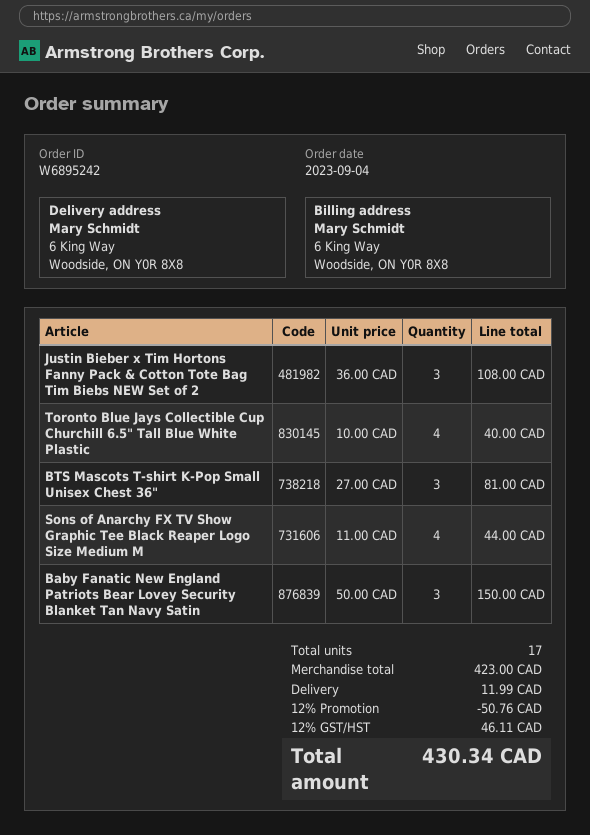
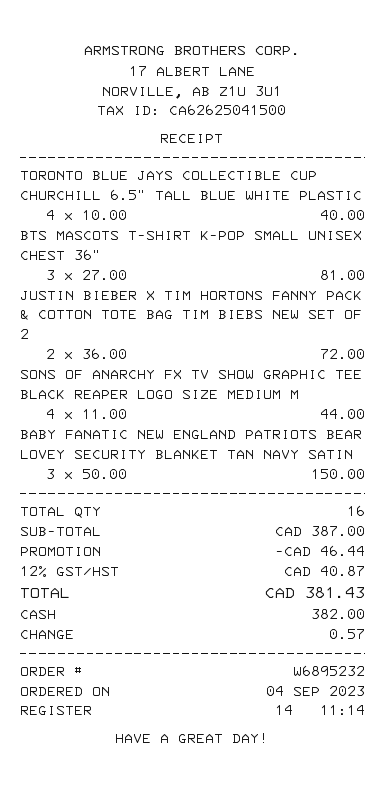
order number: W6895242 -> W6895232
Justin Bieber x Tim Hortons Fanny Pack & Cotton Tote Bag Tim Biebs NEW Set of 2: 3 x 36.00 = 108.00 -> 2 x 36.00 = 72.00
total quantity: 17 -> 16
subtotal: 423.00 -> 387.00
discount: 50.76 -> 46.44
shipping: 11.99 -> none
tax: 12% = 46.11 -> 12% = 40.87
total: 430.34 -> 381.43

